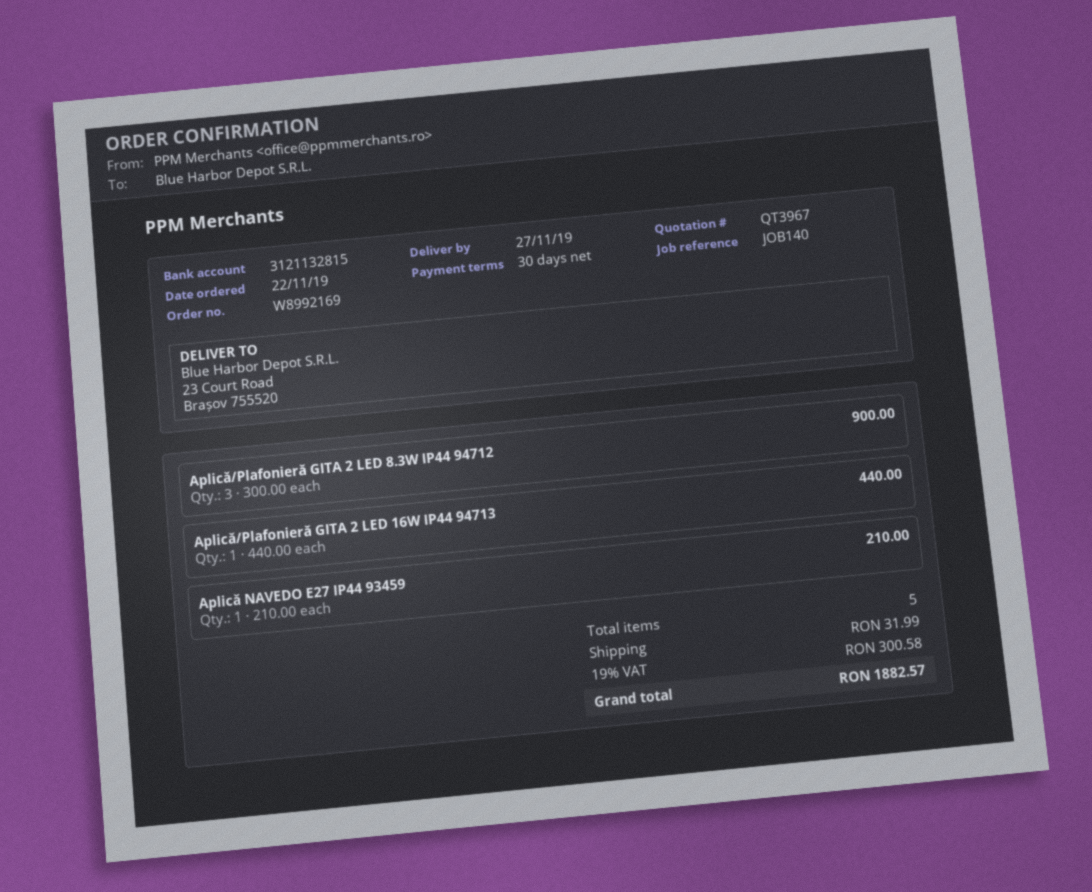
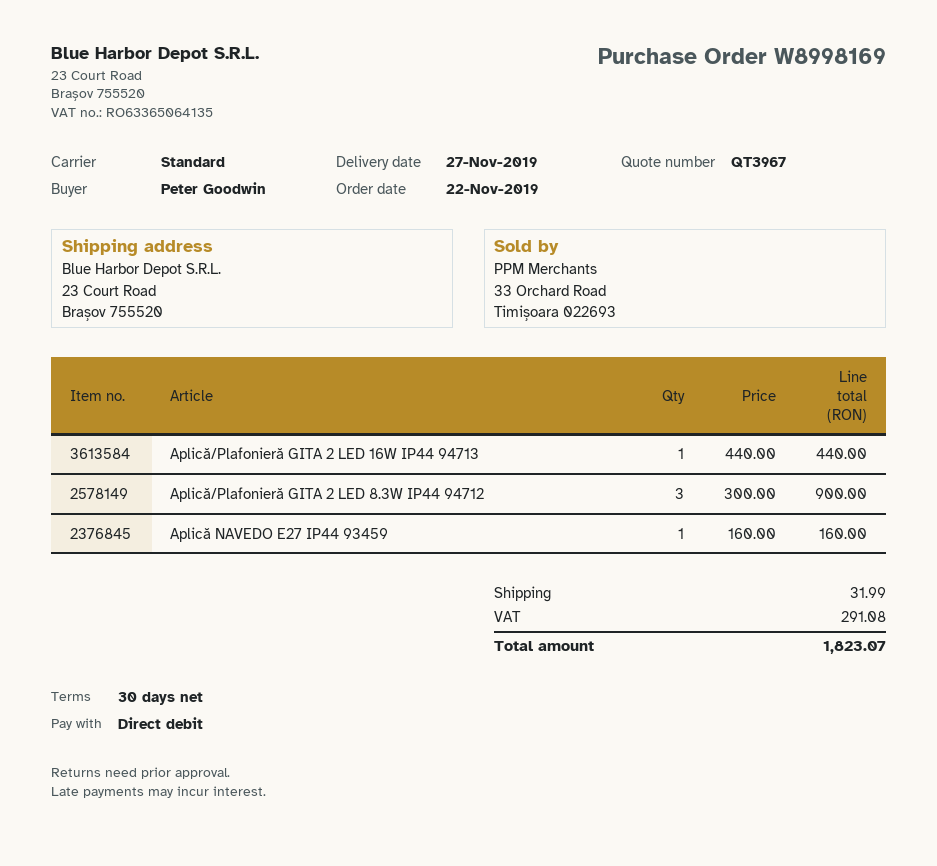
order number: W8992169 -> W8998169
Aplică NAVEDO E27 IP44 93459: 1 x 210.00 = 210.00 -> 1 x 160.00 = 160.00
tax: 300.58 -> 291.08
total: 1882.57 -> 1823.07

